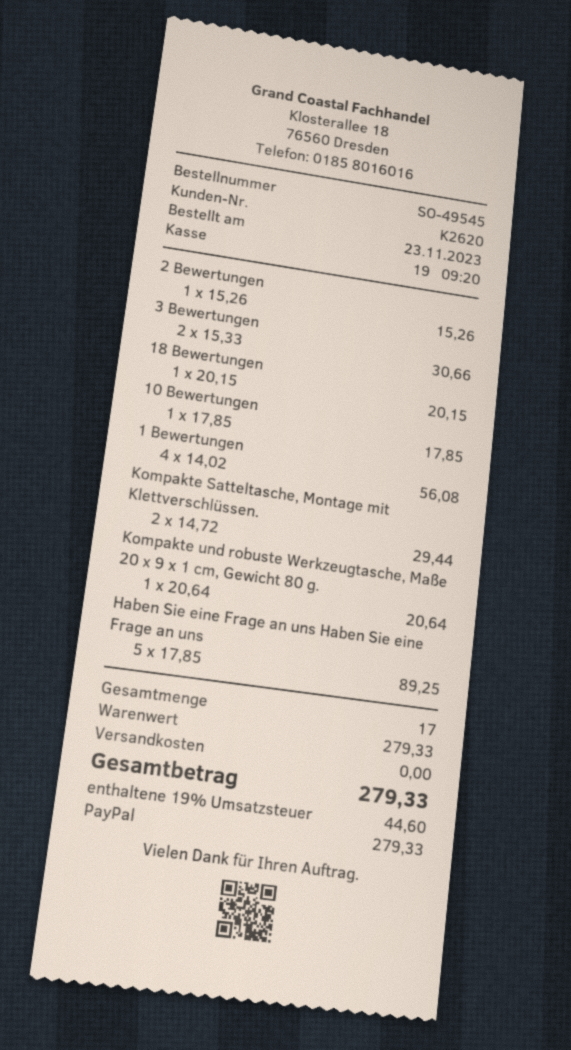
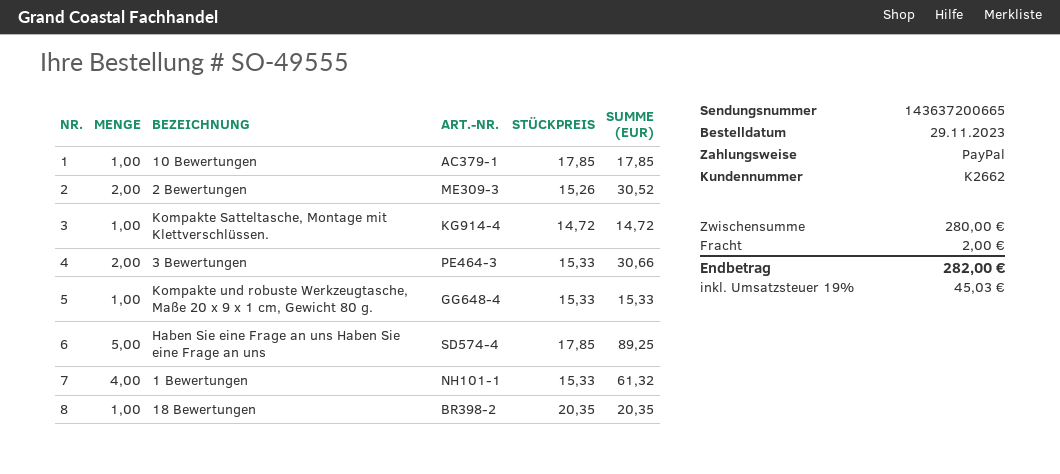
order number: SO-49545 -> SO-49555
order date: 2023-11-23 -> 2023-11-29
customer number: K2620 -> K2662
2 Bewertungen: 1 x 15.26 = 15.26 -> 2 x 15.26 = 30.52
18 Bewertungen: 1 x 20.15 = 20.15 -> 1 x 20.35 = 20.35
1 Bewertungen: 4 x 14.02 = 56.08 -> 4 x 15.33 = 61.32
Kompakte Satteltasche, Montage mit Klettverschlüssen.: 2 x 14.72 = 29.44 -> 1 x 14.72 = 14.72
Kompakte und robuste Werkzeugtasche, Maße 20 x 9 x 1 cm, Gewicht 80 g.: 1 x 20.64 = 20.64 -> 1 x 15.33 = 15.33
subtotal: 279.33 -> 280.00
shipping: 0.00 -> 2.00
tax: 19% = 44.60 -> 19% = 45.03
total: 279.33 -> 282.00

